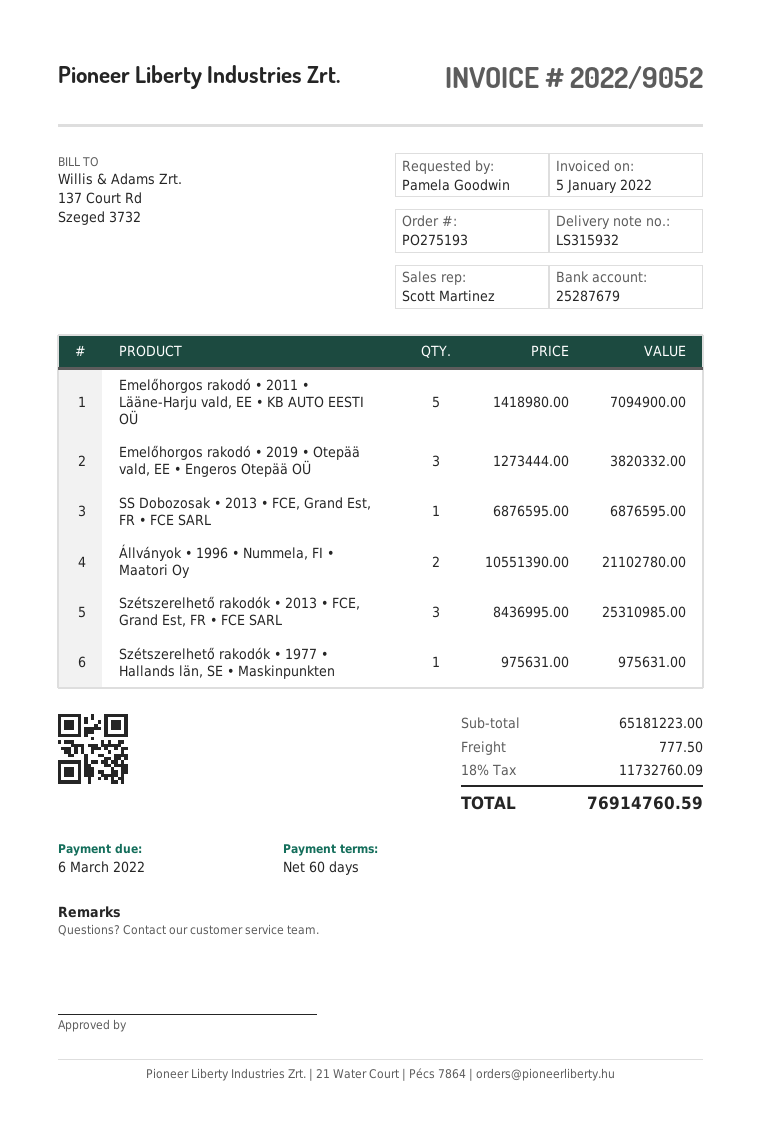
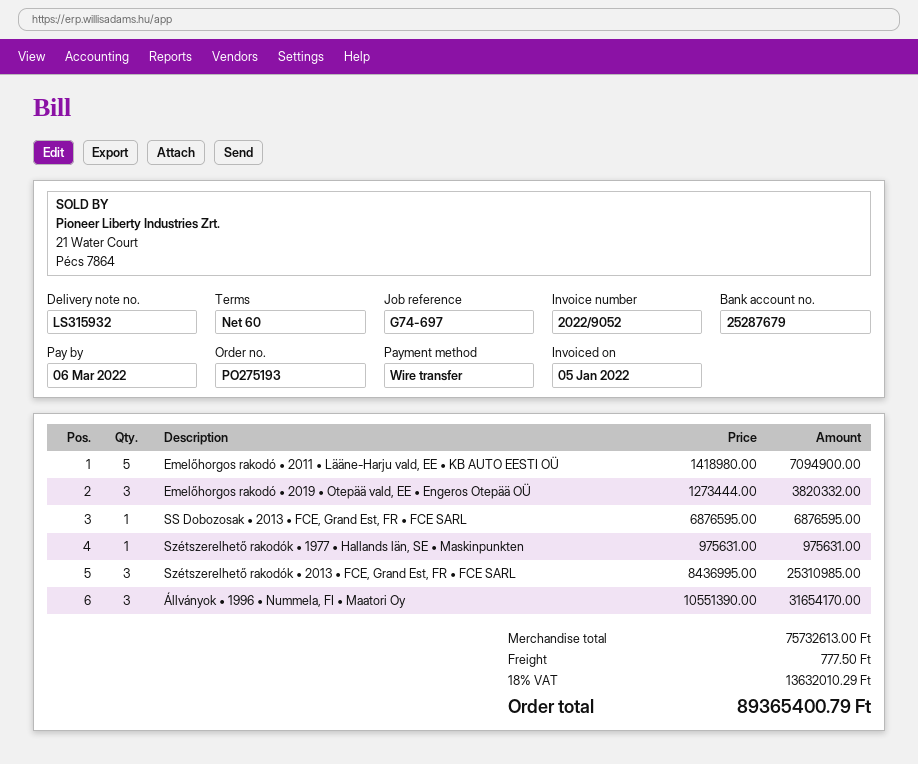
Állványok • 1996 • Nummela, FI • Maatori Oy: 2 x 10551390.00 = 21102780.00 -> 3 x 10551390.00 = 31654170.00
subtotal: 65181223.00 -> 75732613.00
tax: 18% = 11732760.09 -> 18% = 13632010.29
total: 76914760.59 -> 89365400.79

